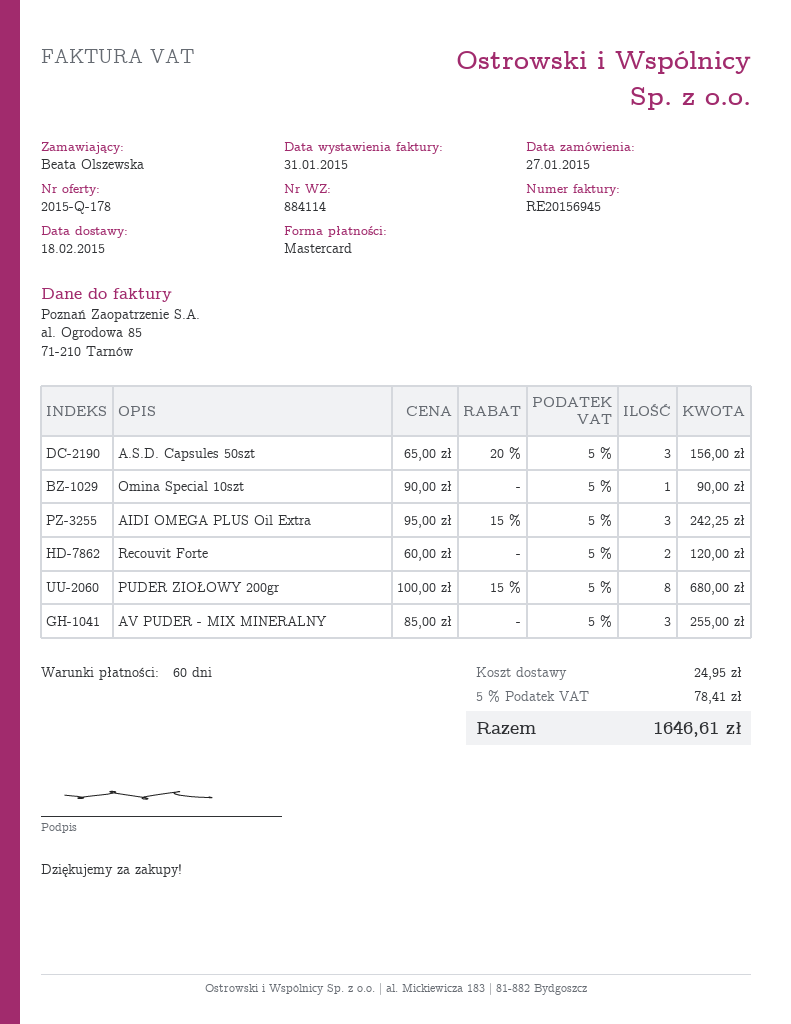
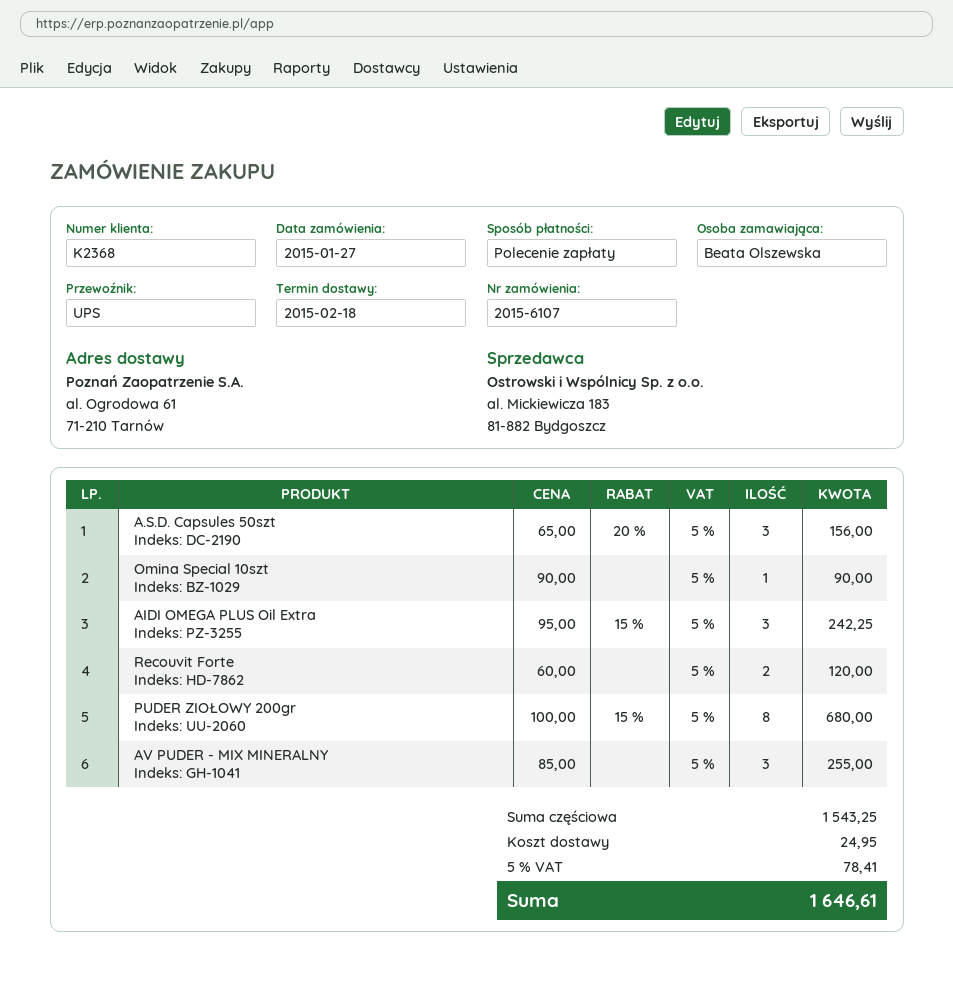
payment method: Mastercard -> direct debit

